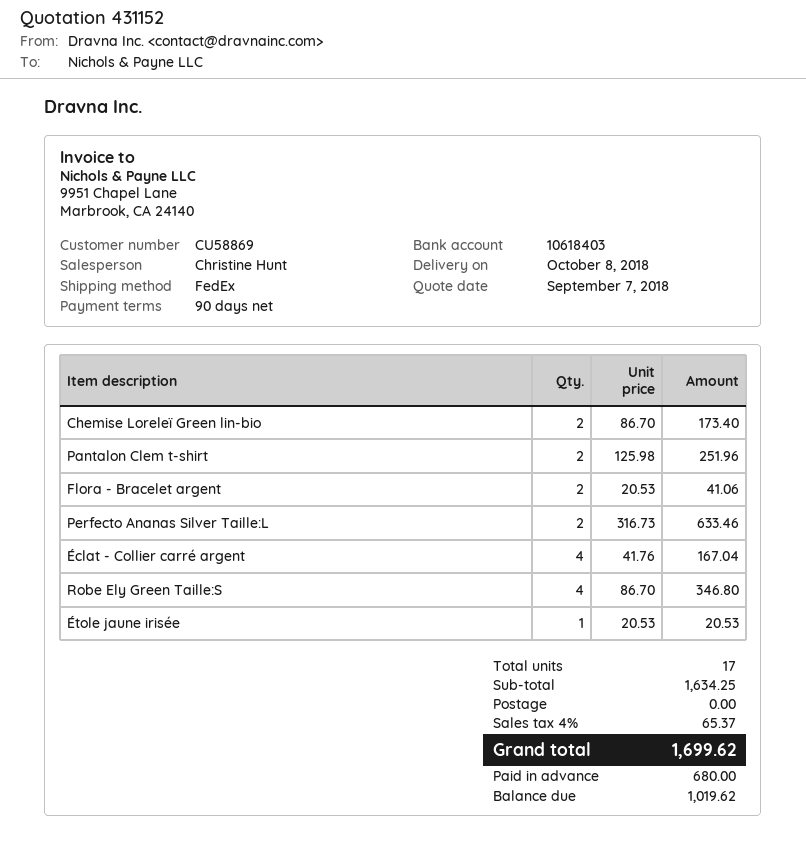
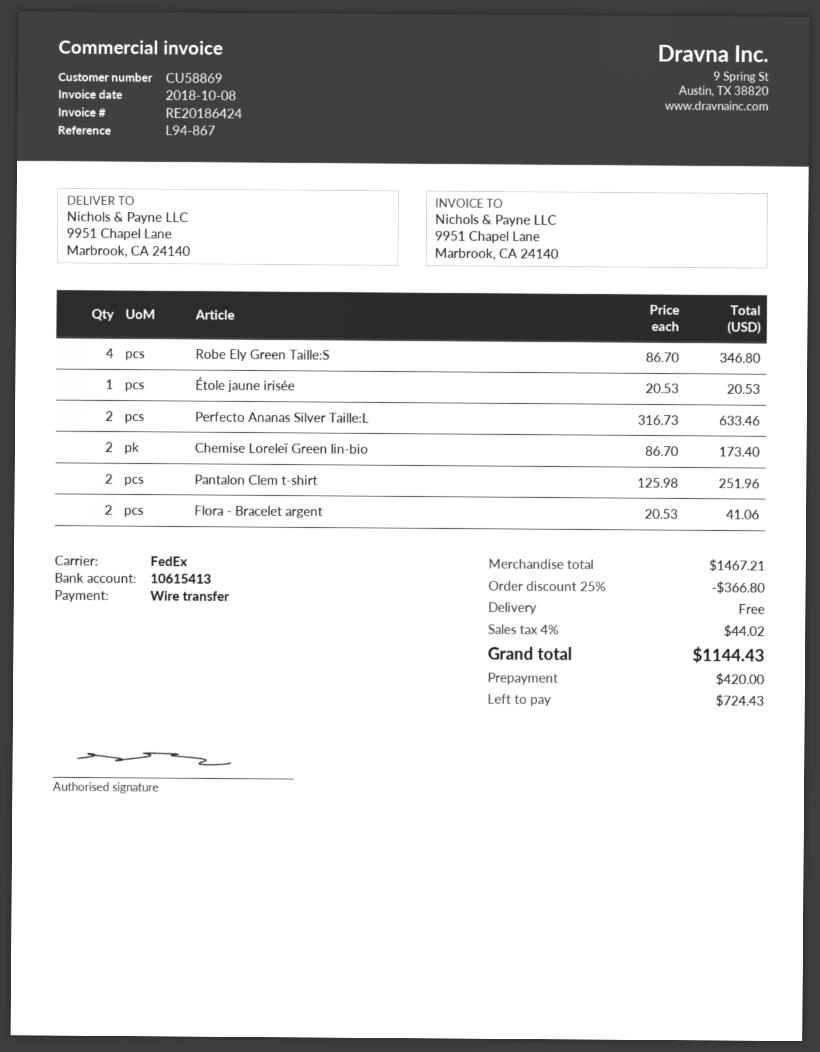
bank account: 10618403 -> 10615413
Éclat - Collier carré argent: 4 x 41.76 = 167.04 -> none
subtotal: 1634.25 -> 1467.21
discount: none -> 25% = 366.80
tax: 4% = 65.37 -> 4% = 44.02
total: 1699.62 -> 1144.43
deposit: 680.00 -> 420.00
balance: 1019.62 -> 724.43

